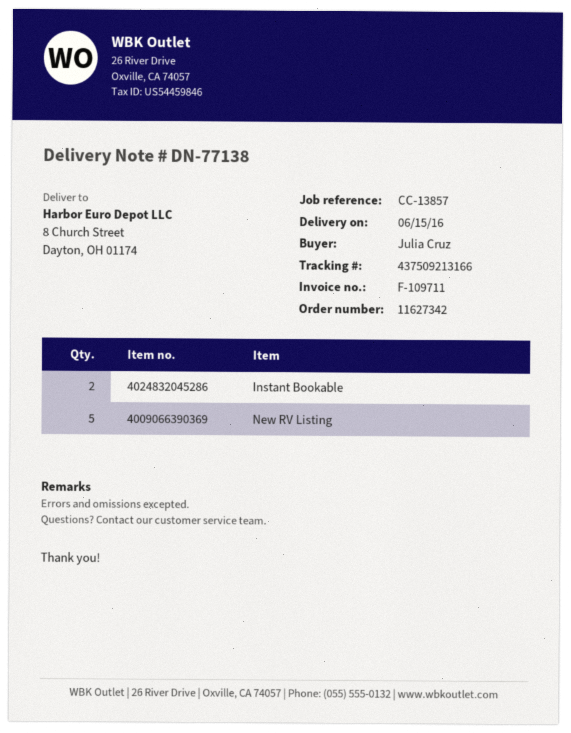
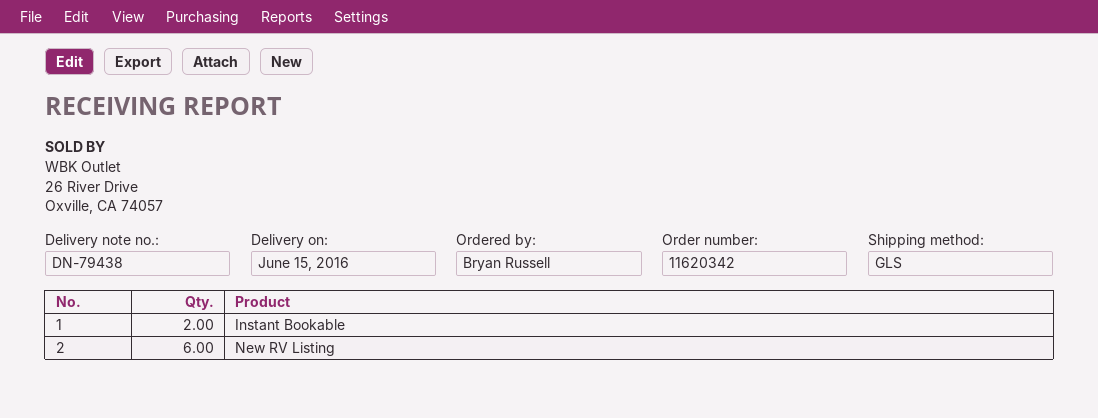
order number: 11627342 -> 11620342
delivery note number: DN-77138 -> DN-79438
ordered by: Julia Cruz -> Bryan Russell
New RV Listing: 5 -> 6

